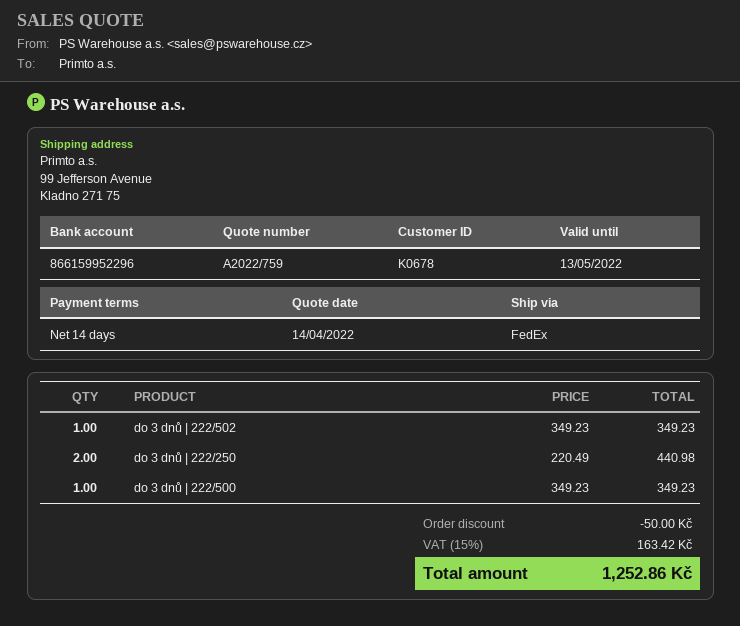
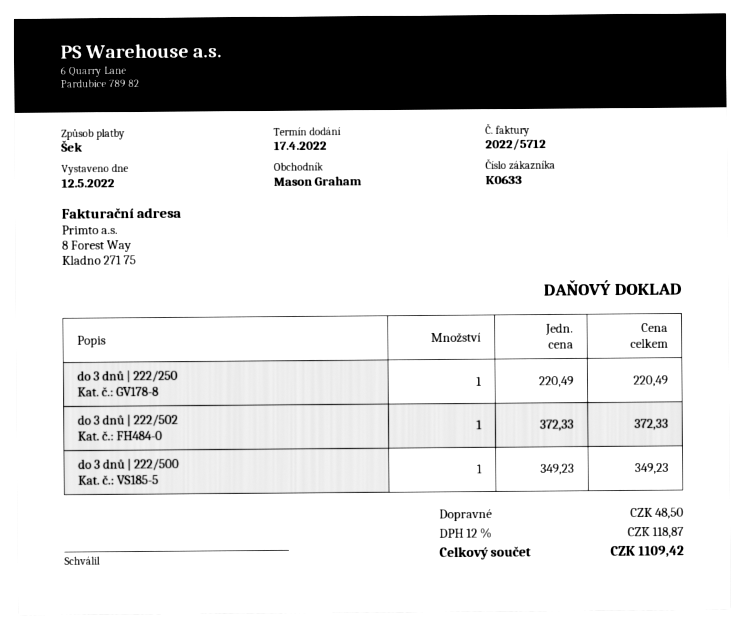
customer number: K0678 -> K0633
do 3 dnů | 222/502: 1 x 349.23 = 349.23 -> 1 x 372.33 = 372.33
do 3 dnů | 222/250: 2 x 220.49 = 440.98 -> 1 x 220.49 = 220.49
discount: 50.00 -> none
shipping: none -> 48.50
tax: 15% = 163.42 -> 12% = 118.87
total: 1252.86 -> 1109.42

